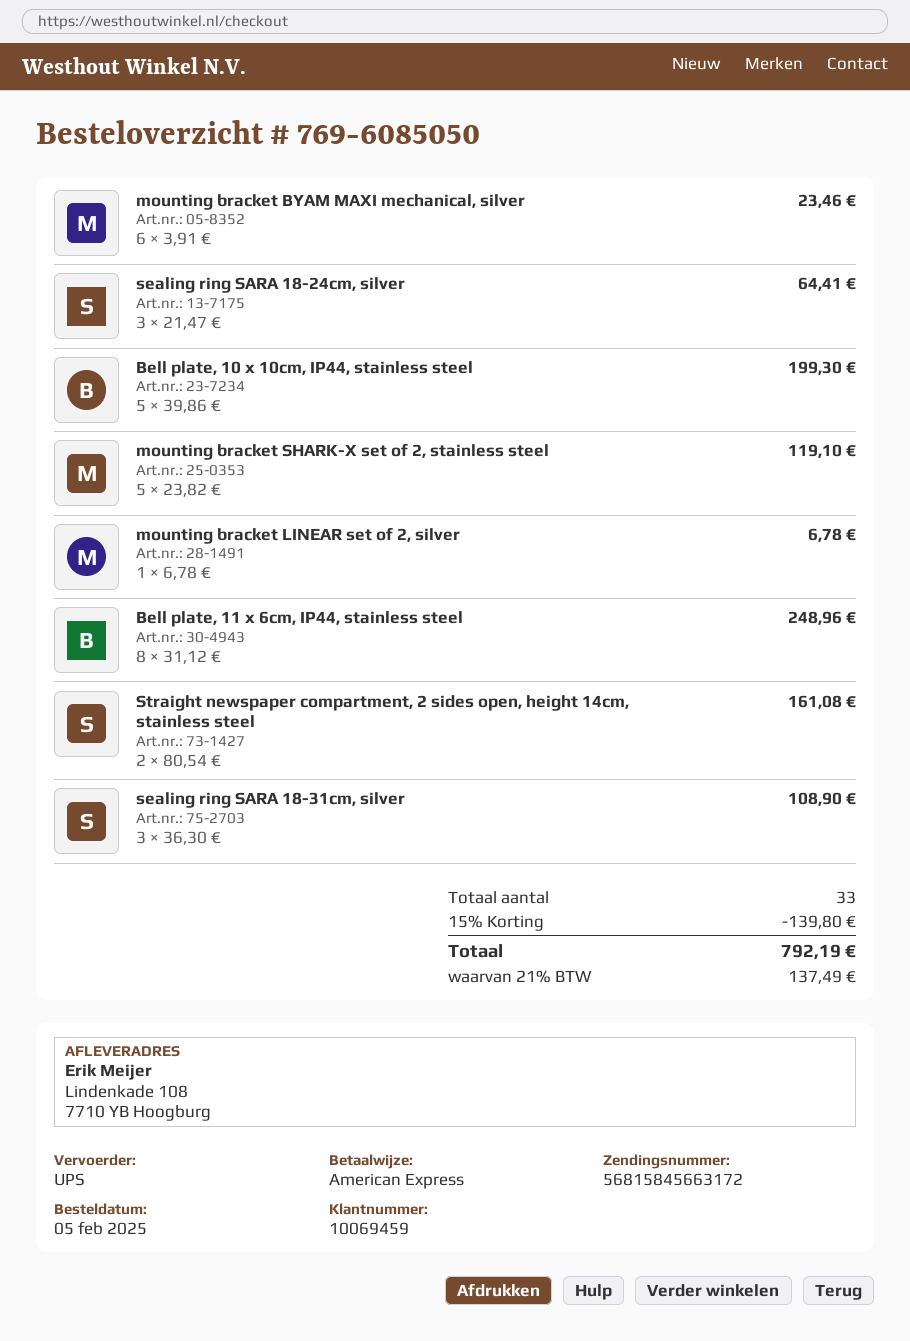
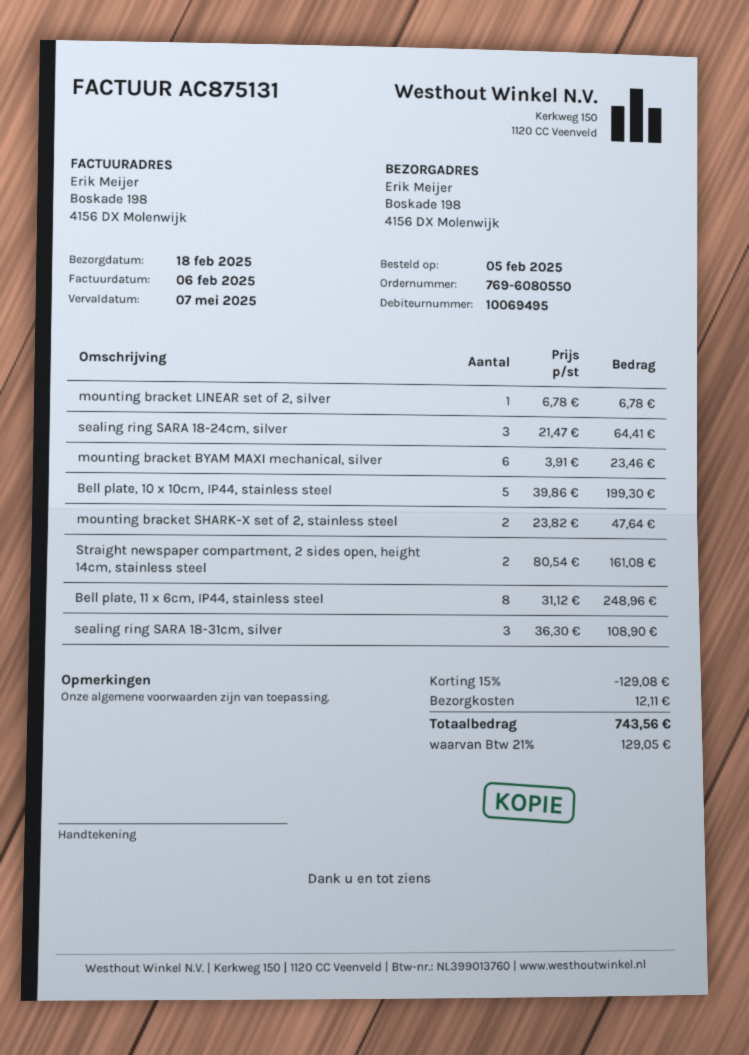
order number: 769-6085050 -> 769-6080550
customer number: 10069459 -> 10069495
ship to: Lindenkade 108, 7710 YB Hoogburg -> Boskade 198, 4156 DX Molenwijk
mounting bracket SHARK-X set of 2, stainless steel: 5 x 23.82 = 119.10 -> 2 x 23.82 = 47.64
discount: 15% = 139.80 -> 15% = 129.08
shipping: none -> 12.11
tax: 21% = 137.49 -> 21% = 129.05
total: 792.19 -> 743.56

